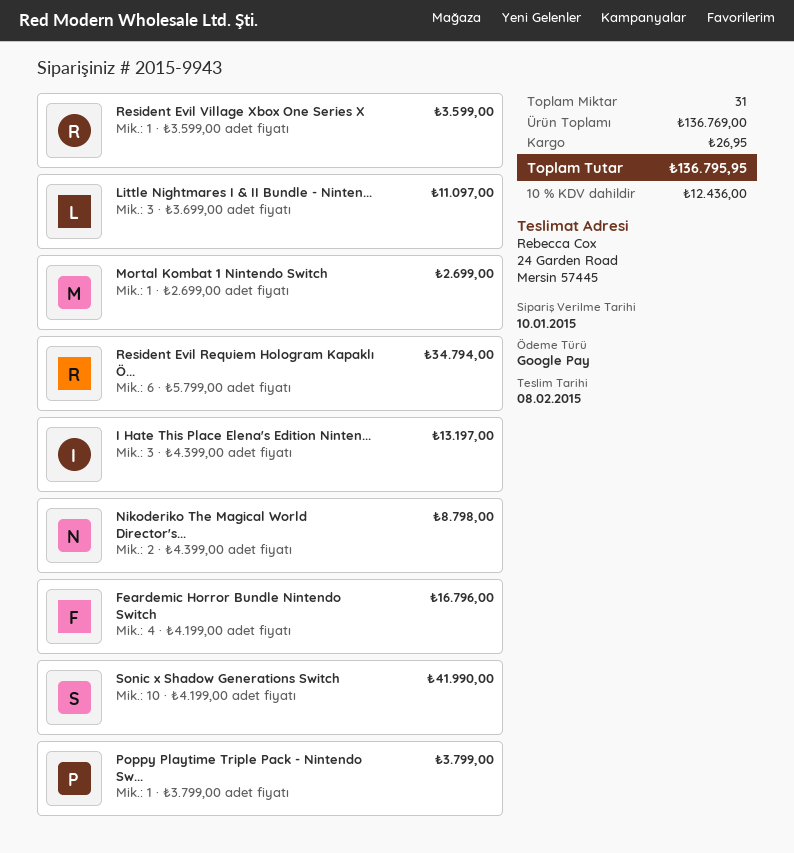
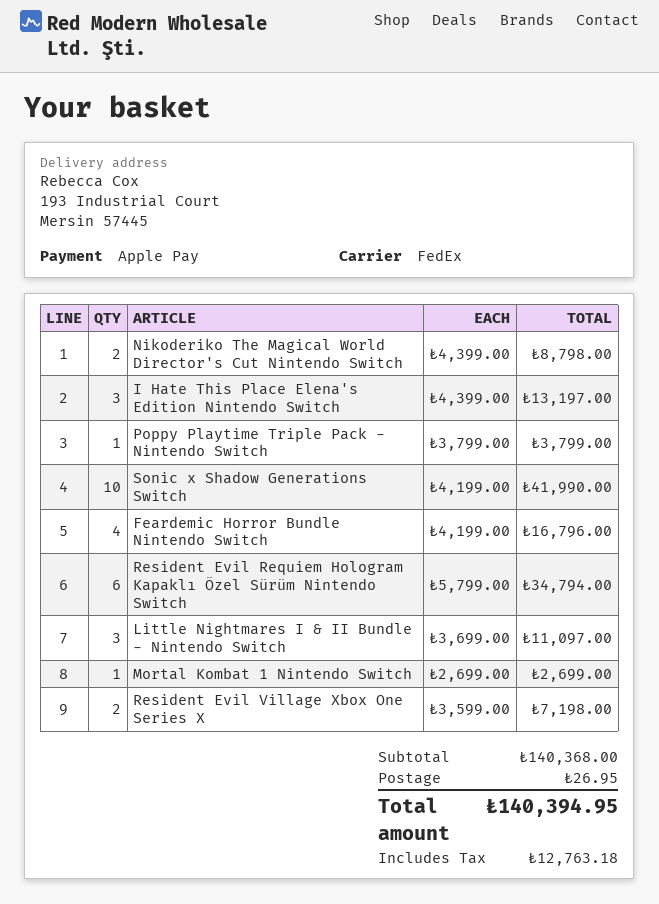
payment method: Google Pay -> Apple Pay
ship to: 24 Garden Road, Mersin 57445 -> 193 Industrial Court, Mersin 57445
Resident Evil Village Xbox One Series X: 1 x 3599.00 = 3599.00 -> 2 x 3599.00 = 7198.00
subtotal: 136769.00 -> 140368.00
tax: 12436.00 -> 12763.18
total: 136795.95 -> 140394.95

